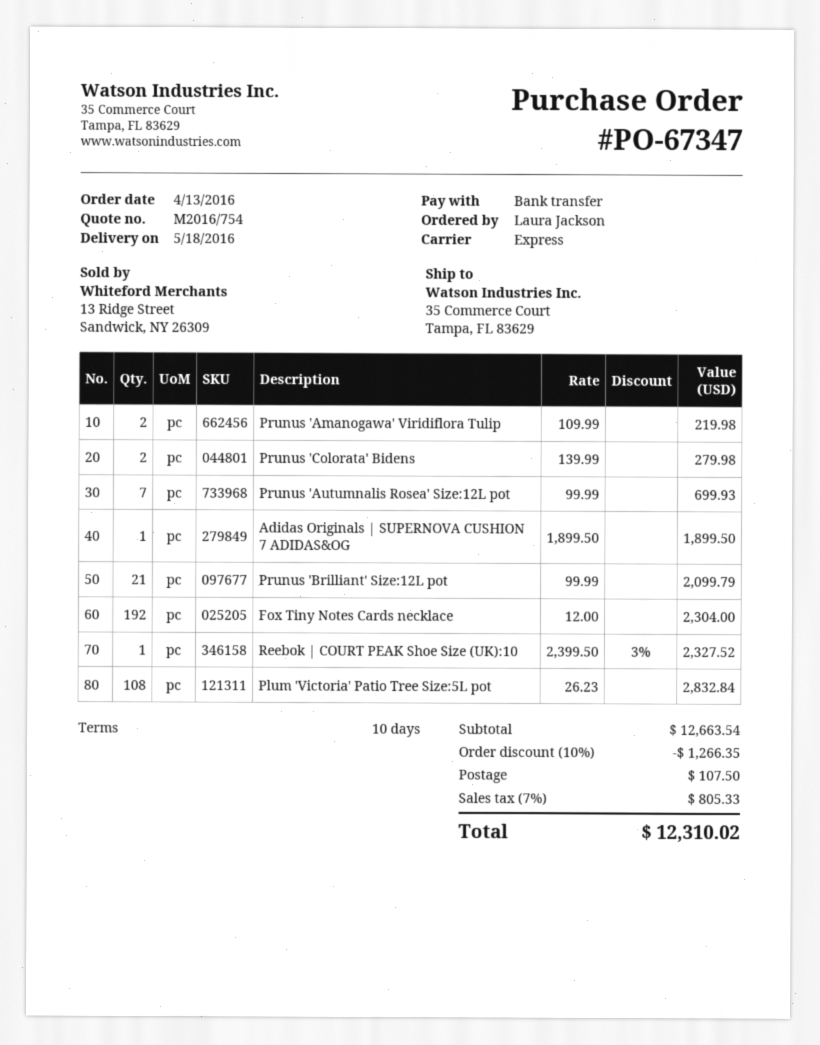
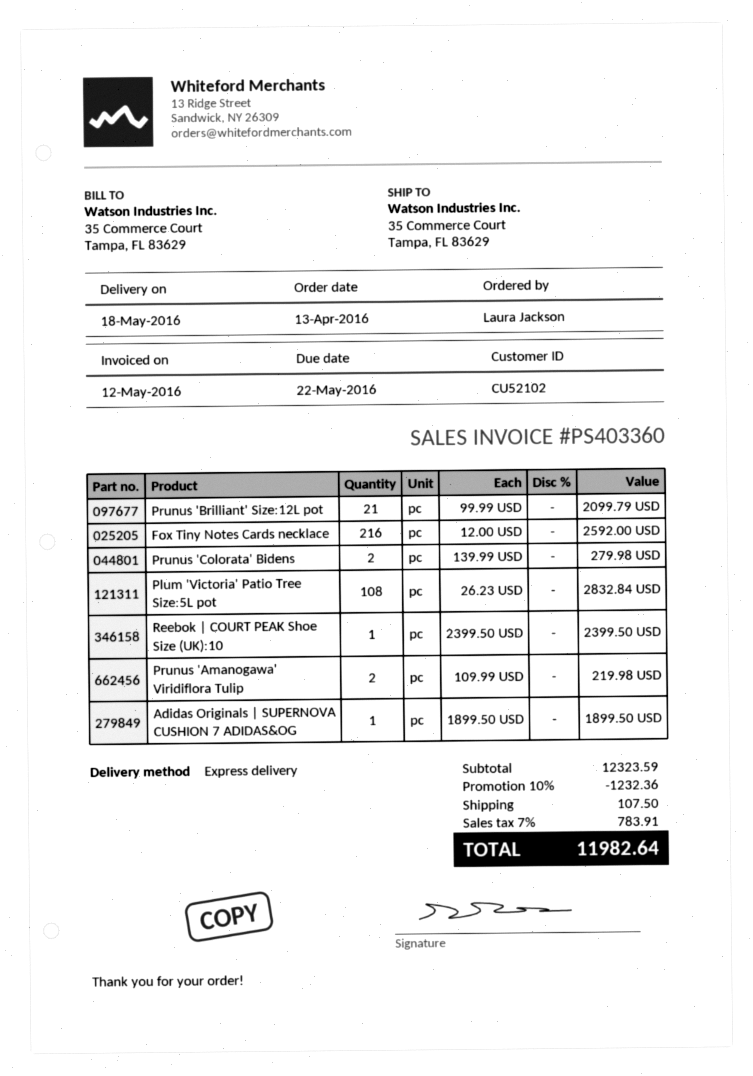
Prunus 'Autumnalis Rosea' Size:12L pot: 7 x 99.99 = 699.93 -> none
Fox Tiny Notes Cards necklace: 192 x 12.00 = 2304.00 -> 216 x 12.00 = 2592.00
Reebok | COURT PEAK Shoe Size (UK):10: 1 x 2399.50 - 3% = 2327.52 -> 1 x 2399.50 = 2399.50
subtotal: 12663.54 -> 12323.59
discount: 10% = 1266.35 -> 10% = 1232.36
tax: 7% = 805.33 -> 7% = 783.91
total: 12310.02 -> 11982.64

